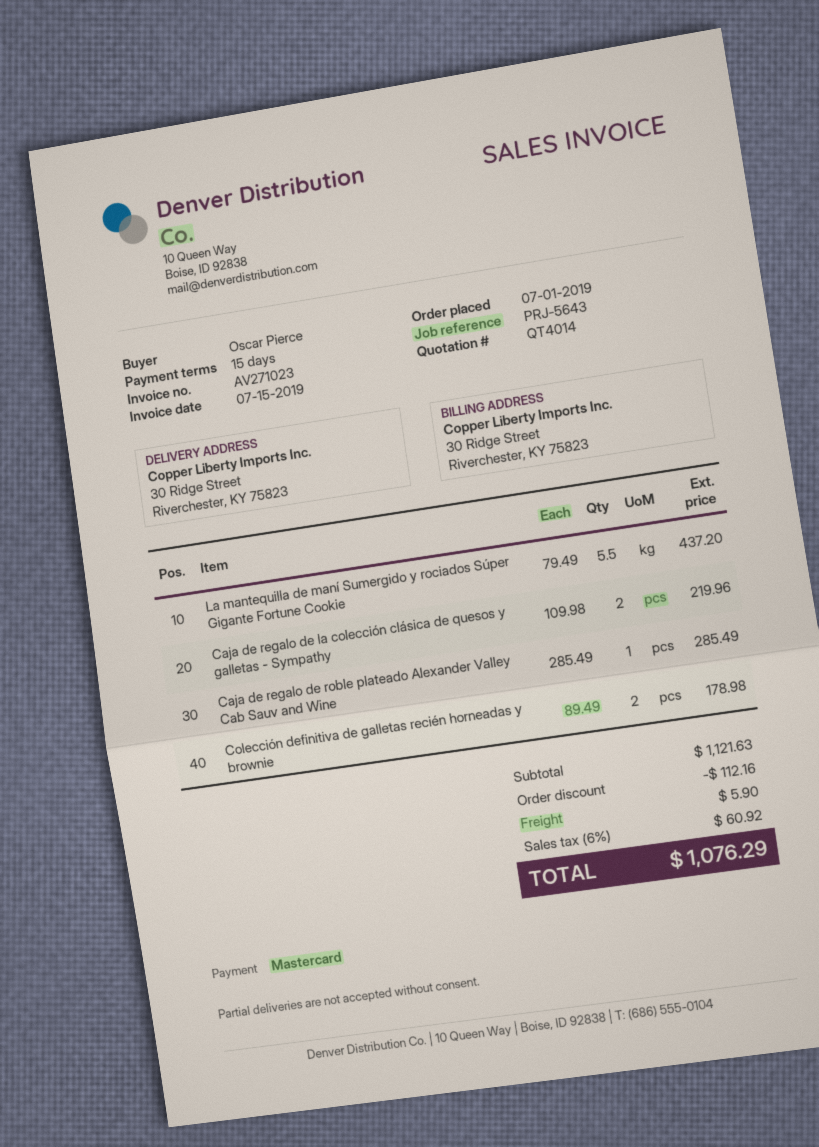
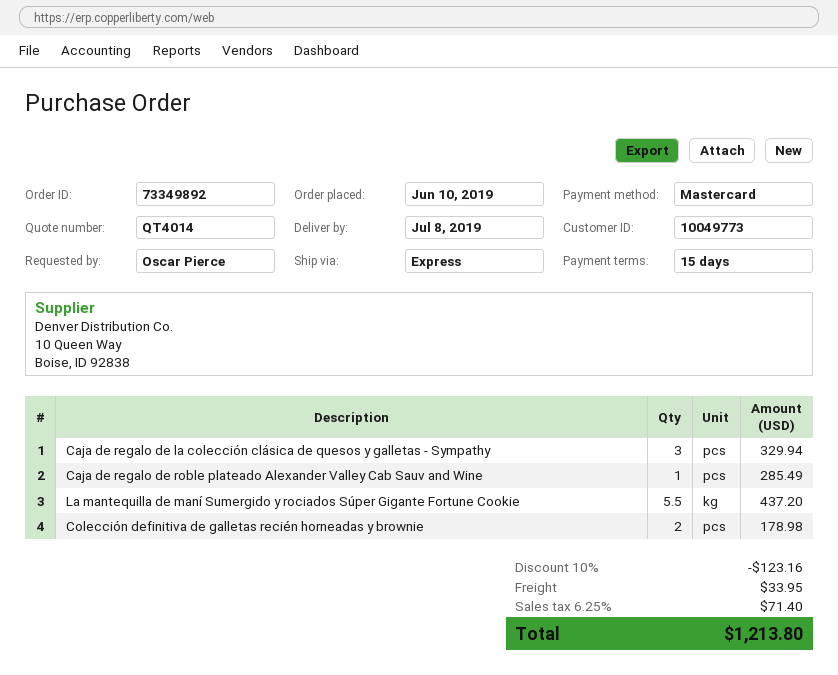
order date: 2019-07-01 -> 2019-06-10
Caja de regalo de la colección clásica de quesos y galletas - Sympathy: 2 for 219.96 -> 3 for 329.94
discount: 112.16 -> 123.16
shipping: 5.90 -> 33.95
tax: 6% = 60.92 -> 6.25% = 71.40
total: 1076.29 -> 1213.80

